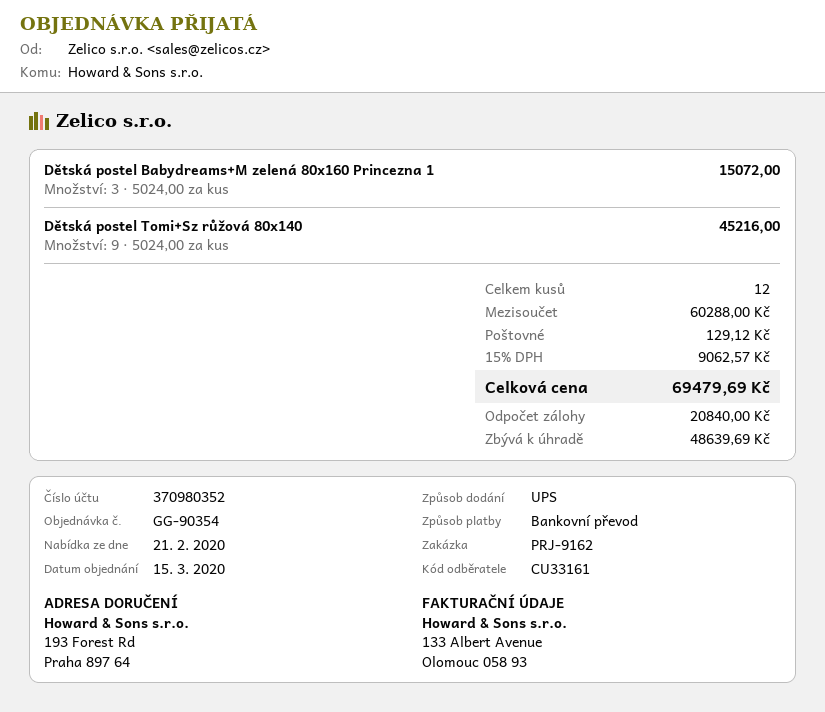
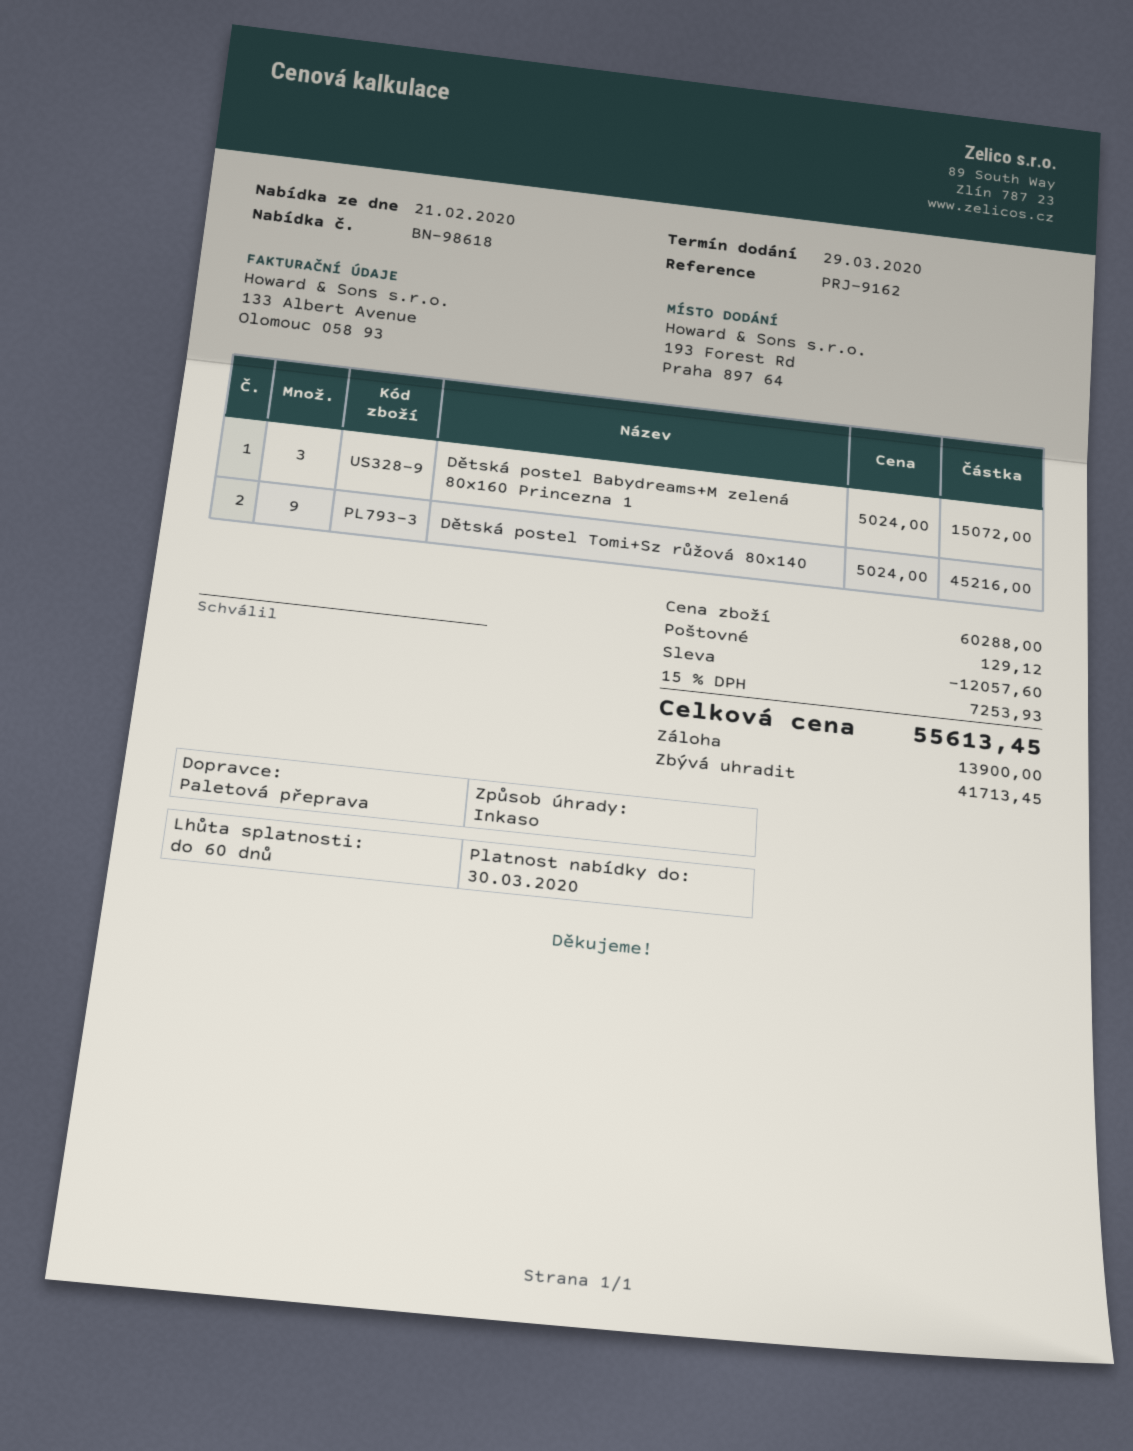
payment method: bank transfer -> direct debit
shipping method: UPS -> pallet freight
discount: none -> 12057.60
tax: 15% = 9062.57 -> 15% = 7253.93
total: 69479.69 -> 55613.45
deposit: 20840.00 -> 13900.00
balance: 48639.69 -> 41713.45

